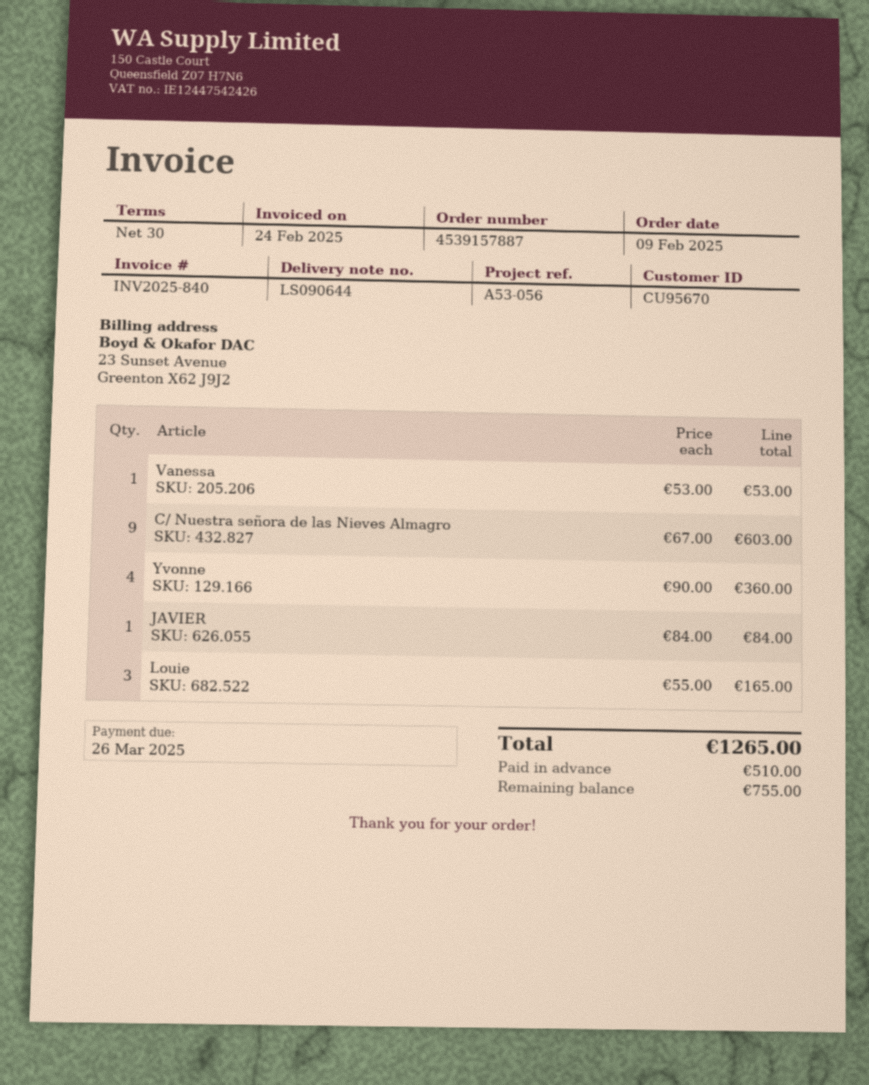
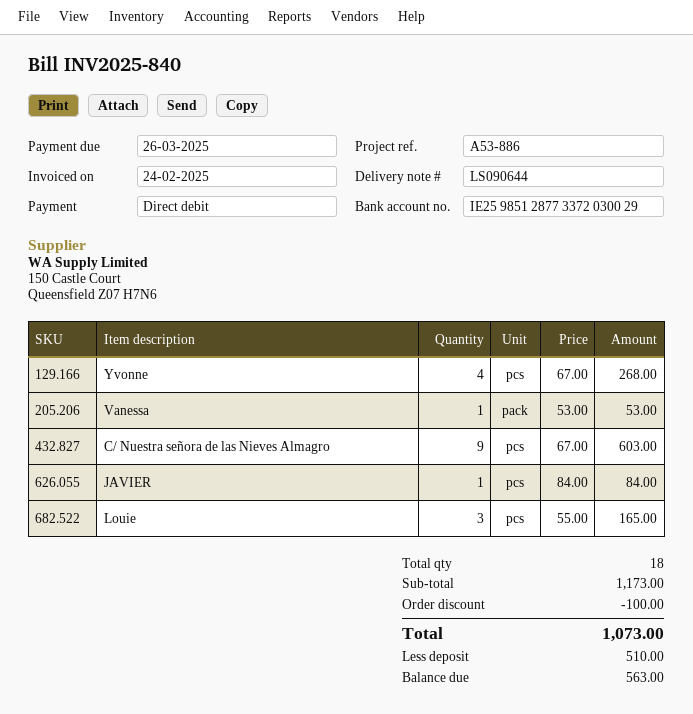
reference: A53-056 -> A53-886
Yvonne: 4 x 90.00 = 360.00 -> 4 x 67.00 = 268.00
discount: none -> 100.00
total: 1265.00 -> 1073.00
balance: 755.00 -> 563.00

